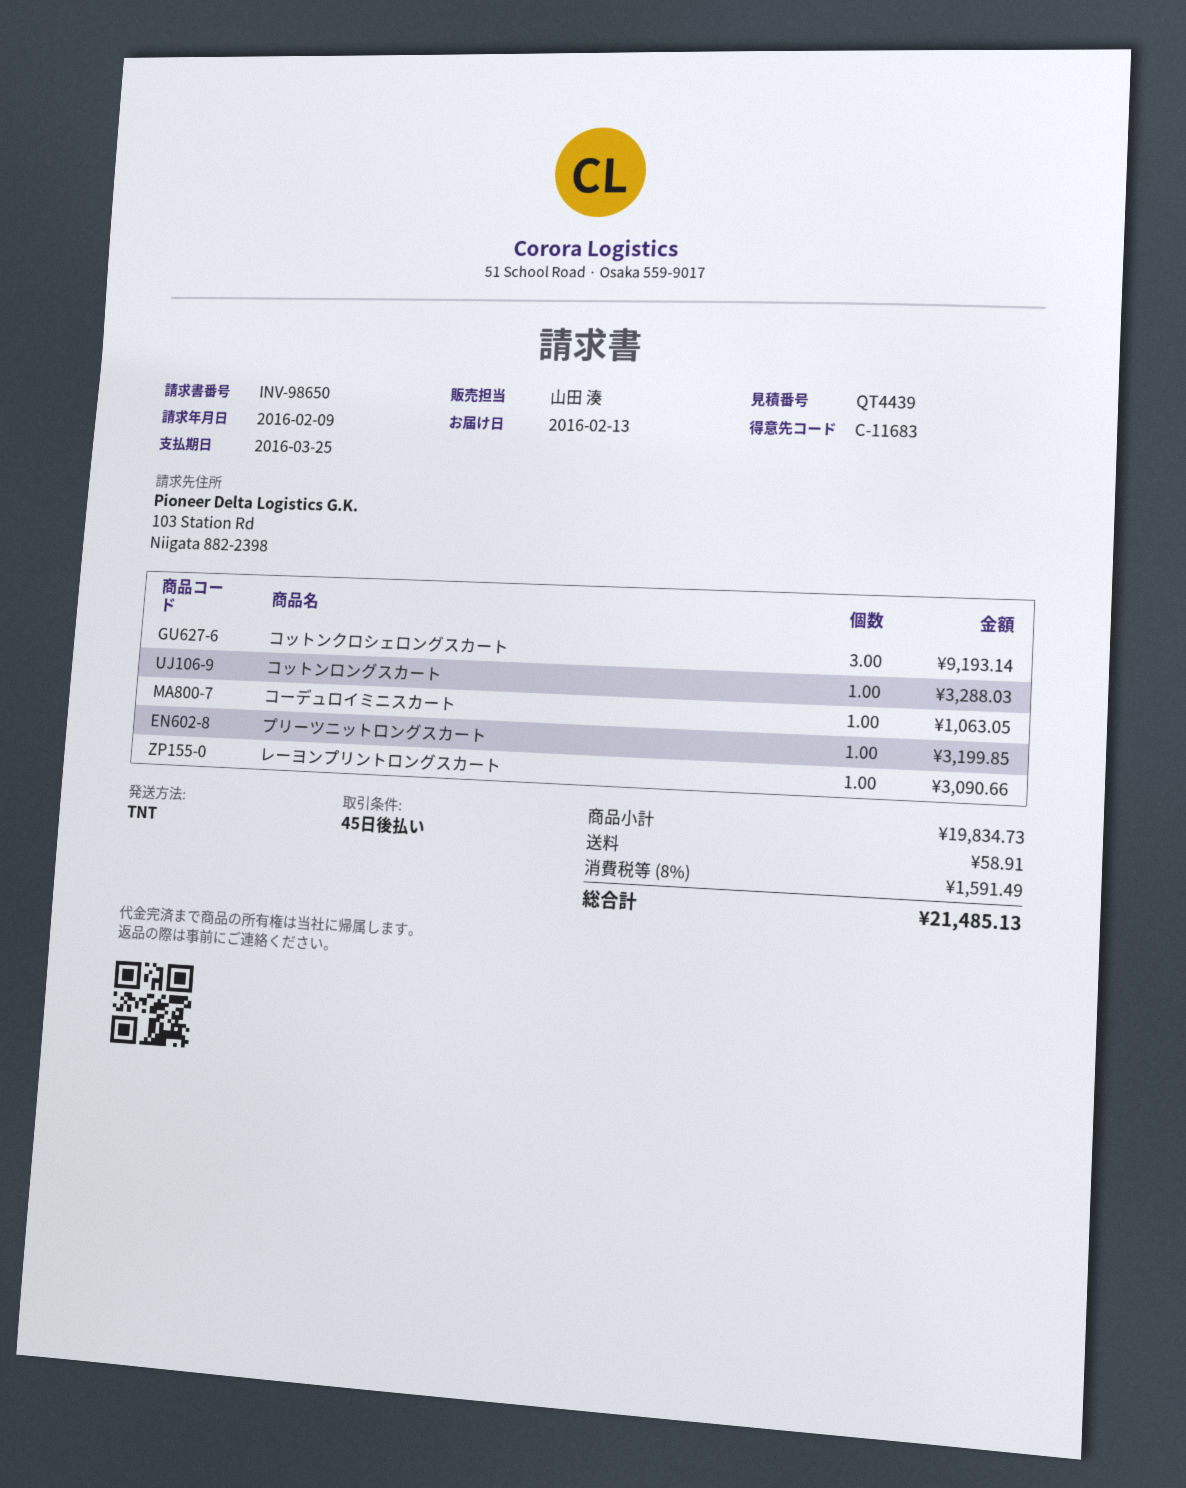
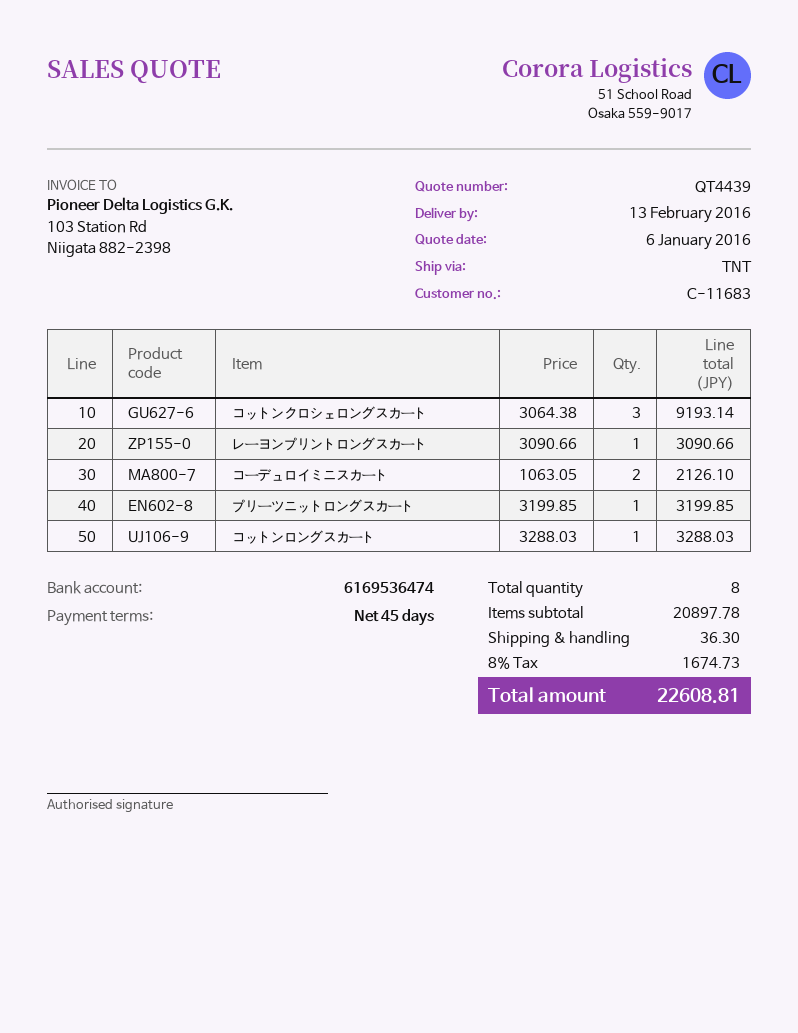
コーデュロイミニスカート: 1 for 1063.05 -> 2 for 2126.10
subtotal: 19834.73 -> 20897.78
shipping: 58.91 -> 36.30
tax: 8% = 1591.49 -> 8% = 1674.73
total: 21485.13 -> 22608.81

